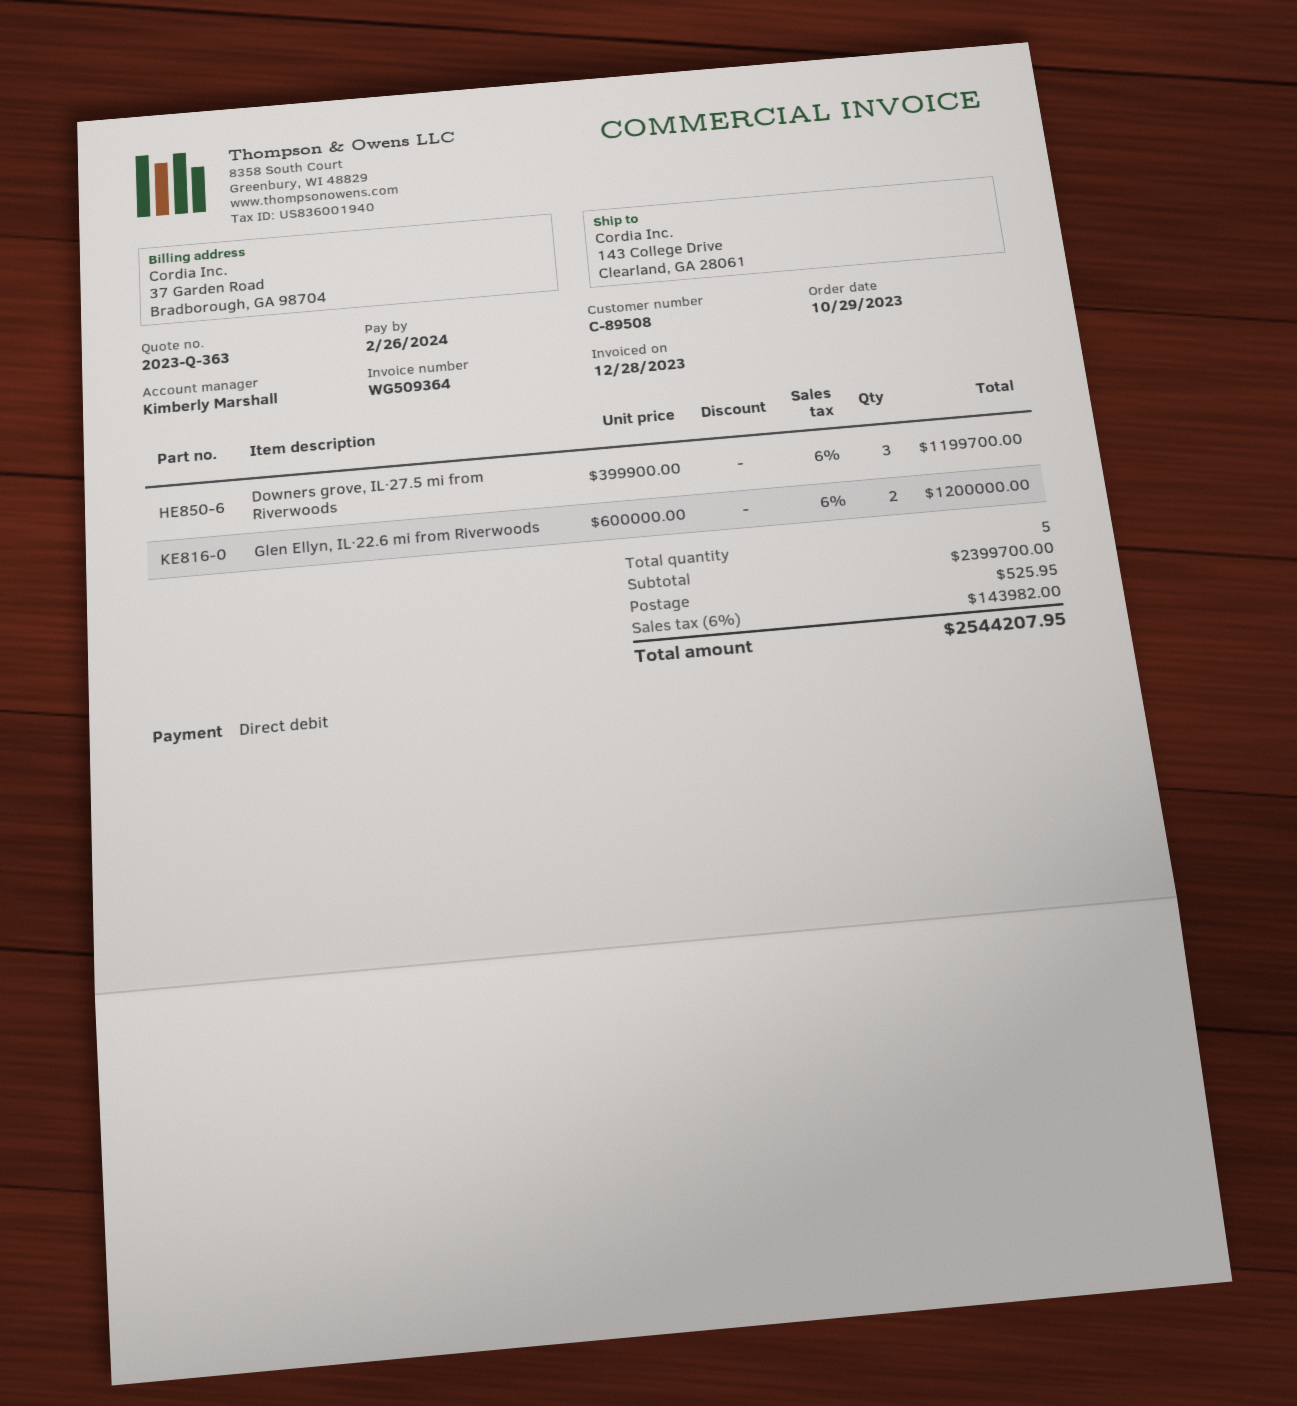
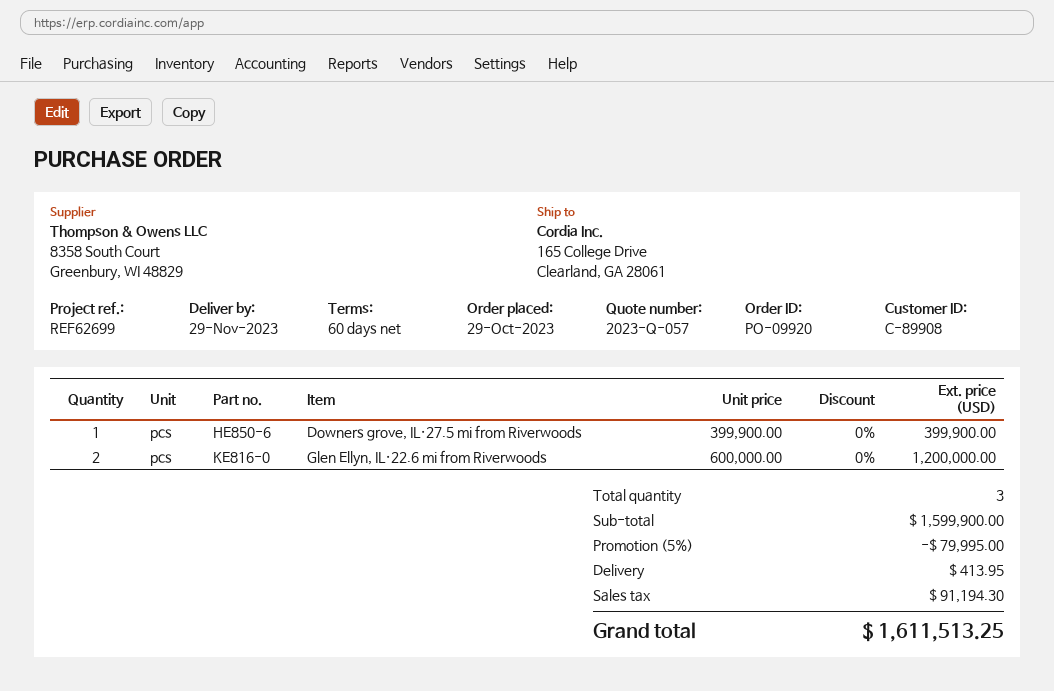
quote number: 2023-Q-363 -> 2023-Q-057
customer number: C-89508 -> C-89908
ship to: 143 College Drive, Clearland, GA 28061 -> 165 College Drive, Clearland, GA 28061
Downers grove, IL·27.5 mi from Riverwoods: 3 x 399900.00 = 1199700.00 -> 1 x 399900.00 = 399900.00
total quantity: 5 -> 3
subtotal: 2399700.00 -> 1599900.00
discount: none -> 5% = 79995.00
shipping: 525.95 -> 413.95
tax: 143982.00 -> 91194.30
total: 2544207.95 -> 1611513.25

